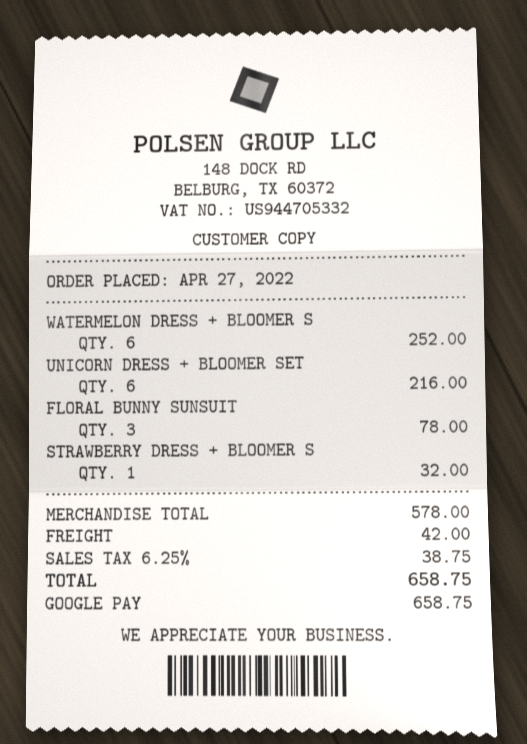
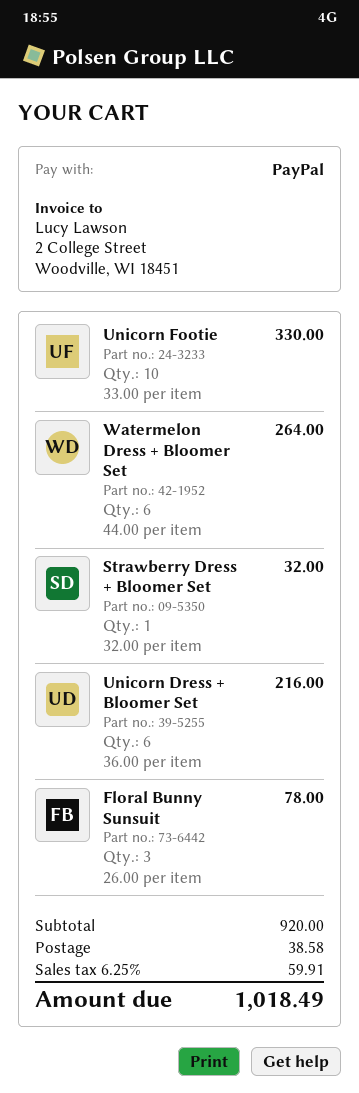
payment method: Google Pay -> PayPal
WATERMELON DRESS + BLOOMER S: 6 for 252.00 -> 6 for 264.00
Unicorn Footie: none -> 10 for 330.00
subtotal: 578.00 -> 920.00
shipping: 42.00 -> 38.58
tax: 6.25% = 38.75 -> 6.25% = 59.91
total: 658.75 -> 1018.49

